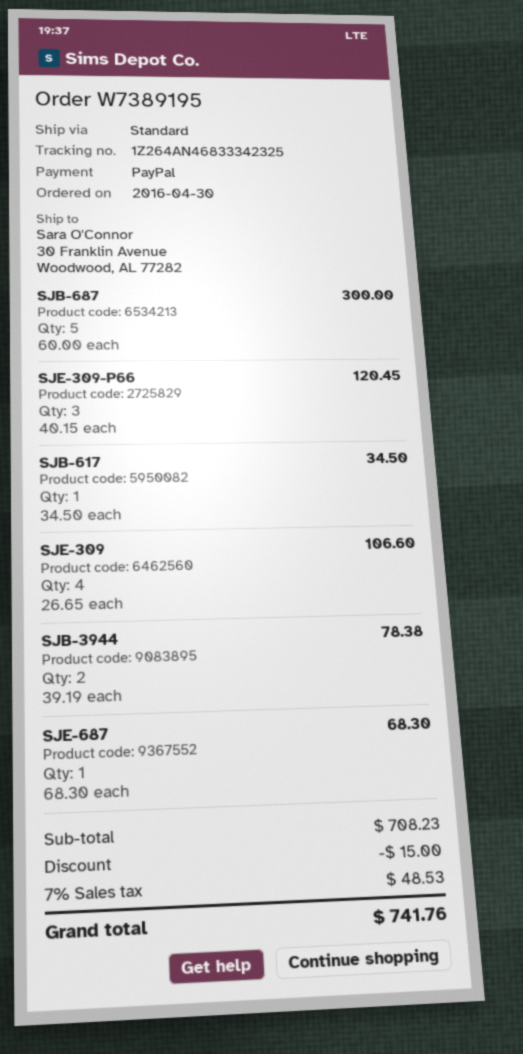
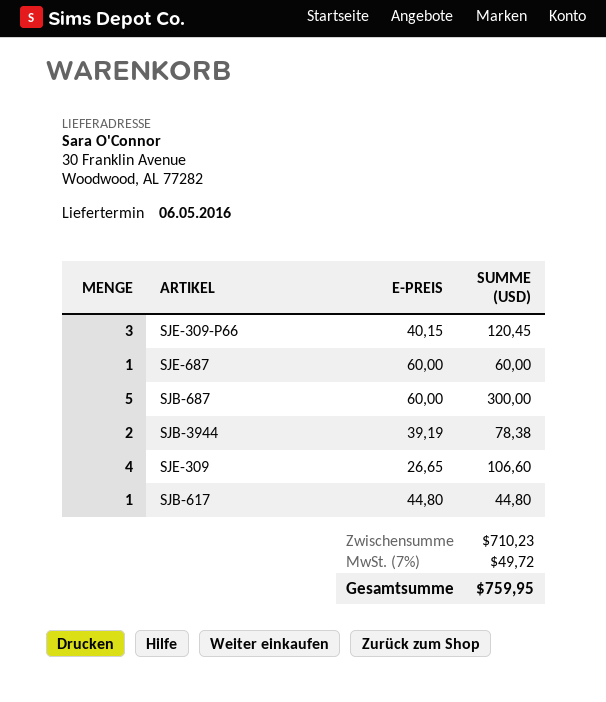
SJB-617: 1 x 34.50 = 34.50 -> 1 x 44.80 = 44.80
SJE-687: 1 x 68.30 = 68.30 -> 1 x 60.00 = 60.00
subtotal: 708.23 -> 710.23
discount: 15.00 -> none
tax: 7% = 48.53 -> 7% = 49.72
total: 741.76 -> 759.95

